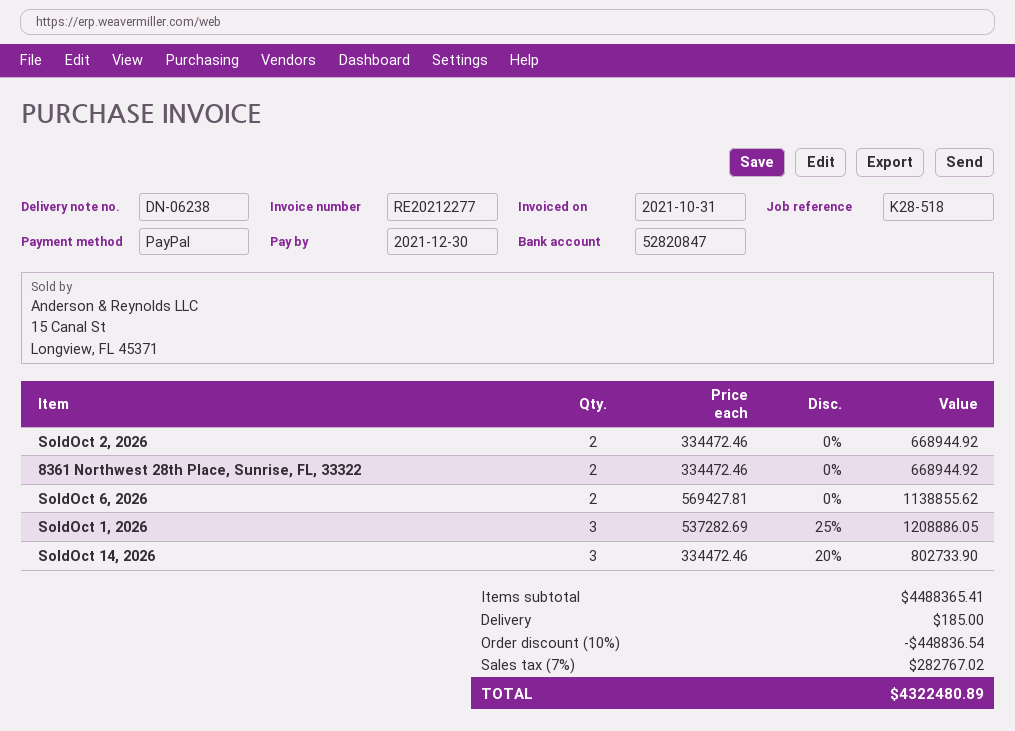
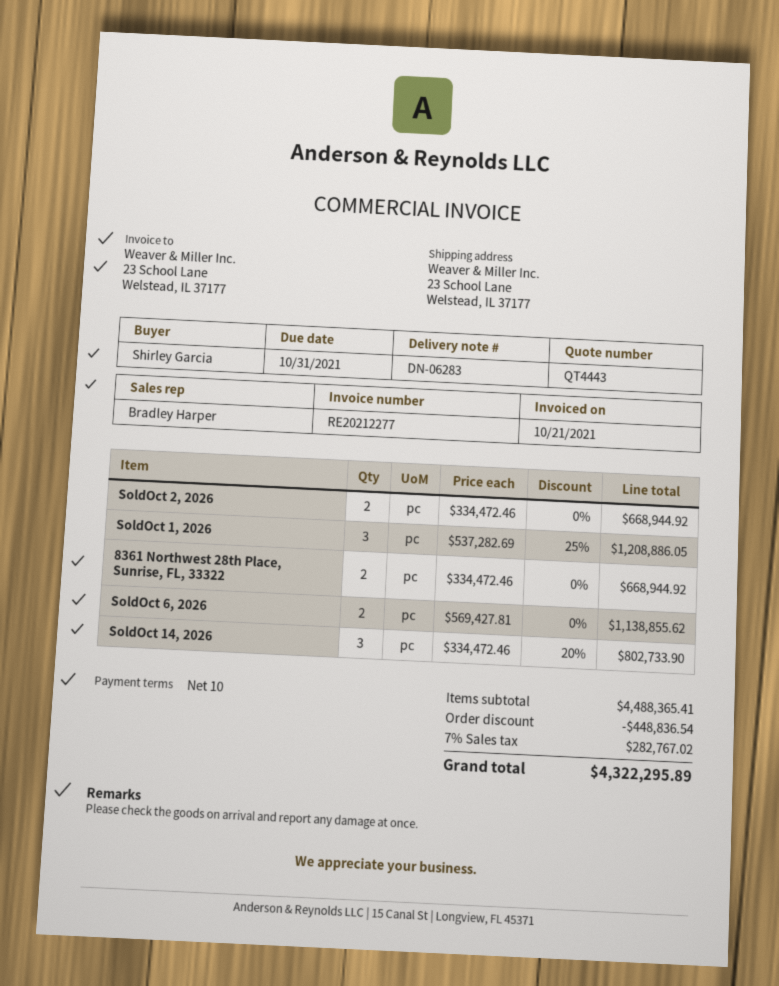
delivery note number: DN-06238 -> DN-06283
invoice date: 2021-10-31 -> 2021-10-21
due date: 2021-12-30 -> 2021-10-31
shipping: 185.00 -> none
total: 4322480.89 -> 4322295.89

